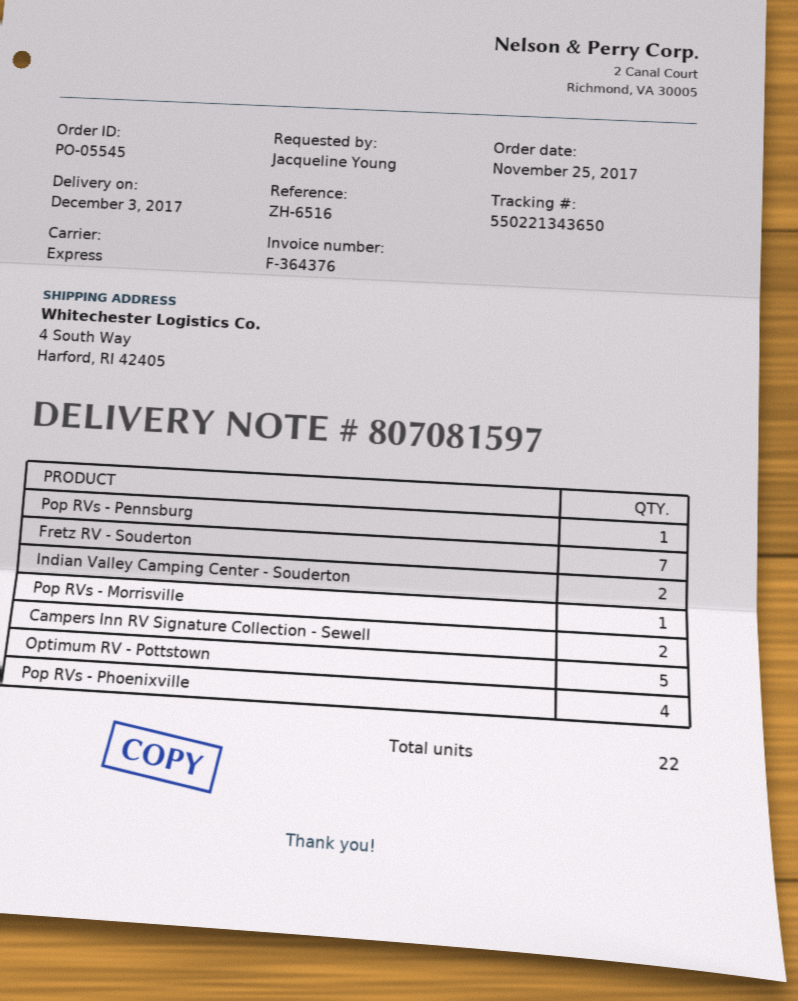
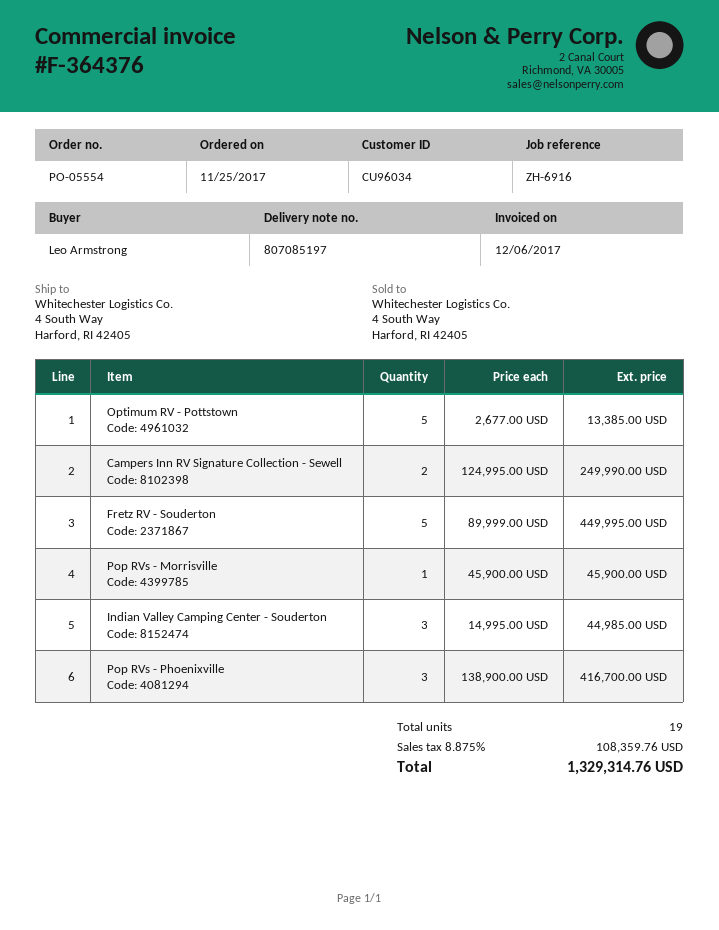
order number: PO-05545 -> PO-05554
delivery note number: 807081597 -> 807085197
reference: ZH-6516 -> ZH-6916
ordered by: Jacqueline Young -> Leo Armstrong
Pop RVs - Pennsburg: 1 -> none
Fretz RV - Souderton: 7 -> 5
Indian Valley Camping Center - Souderton: 2 -> 3
Pop RVs - Phoenixville: 4 -> 3
total quantity: 22 -> 19

